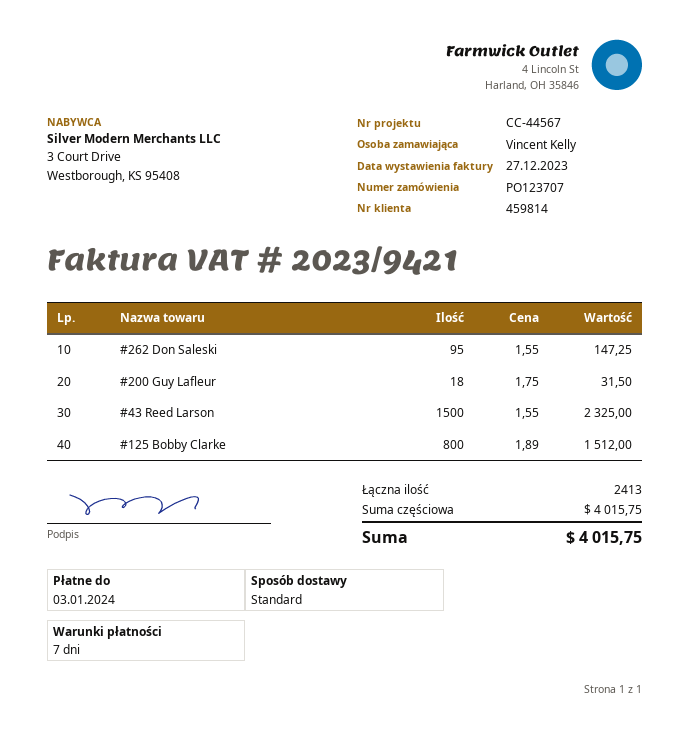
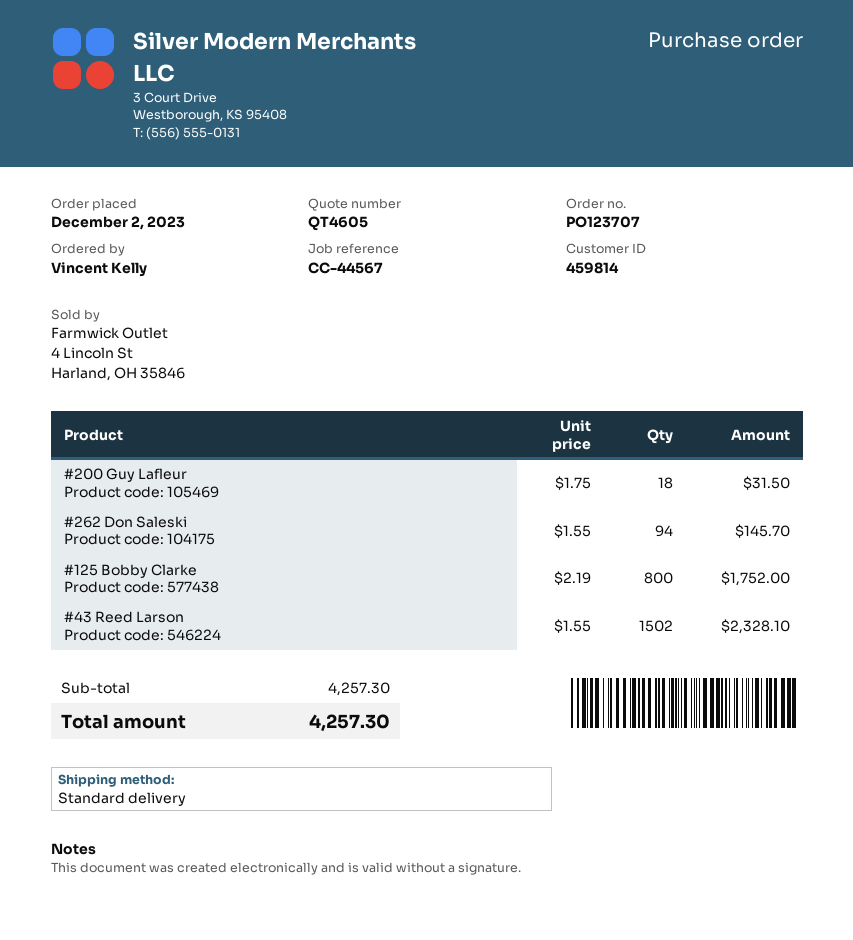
#262 Don Saleski: 95 x 1.55 = 147.25 -> 94 x 1.55 = 145.70
#43 Reed Larson: 1500 x 1.55 = 2325.00 -> 1502 x 1.55 = 2328.10
#125 Bobby Clarke: 800 x 1.89 = 1512.00 -> 800 x 2.19 = 1752.00
subtotal: 4015.75 -> 4257.30
total: 4015.75 -> 4257.30

